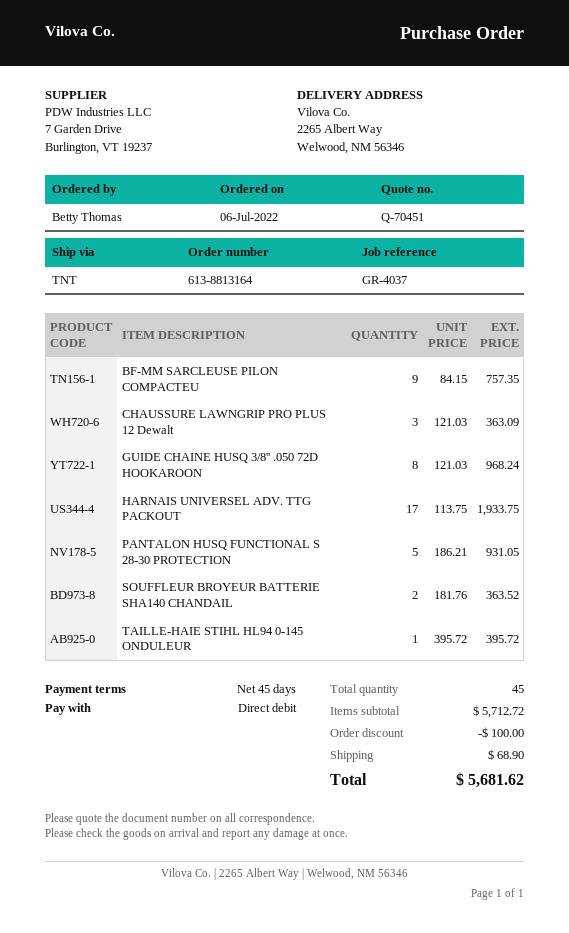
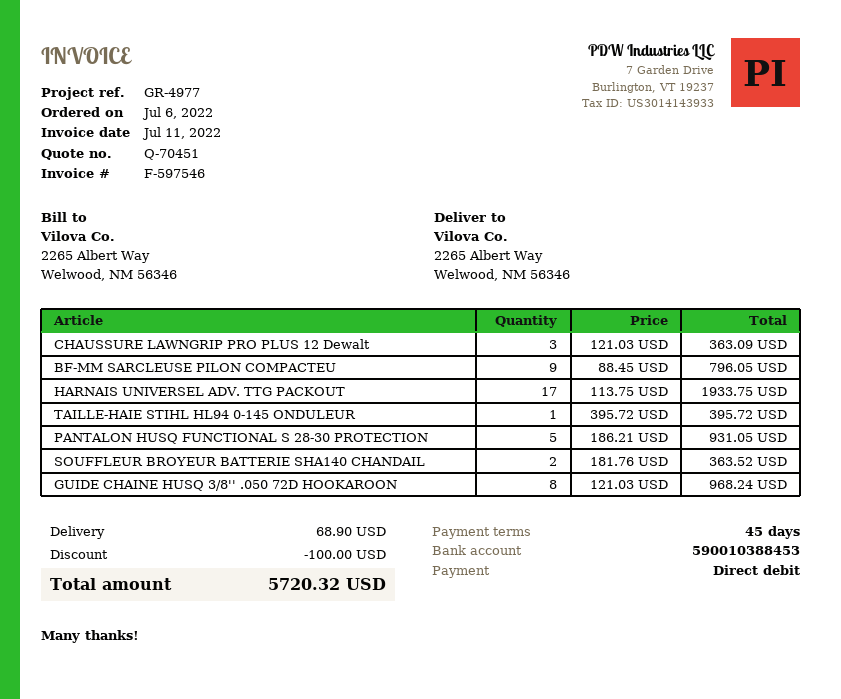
reference: GR-4037 -> GR-4977
BF-MM SARCLEUSE PILON COMPACTEU: 9 x 84.15 = 757.35 -> 9 x 88.45 = 796.05
total: 5681.62 -> 5720.32

